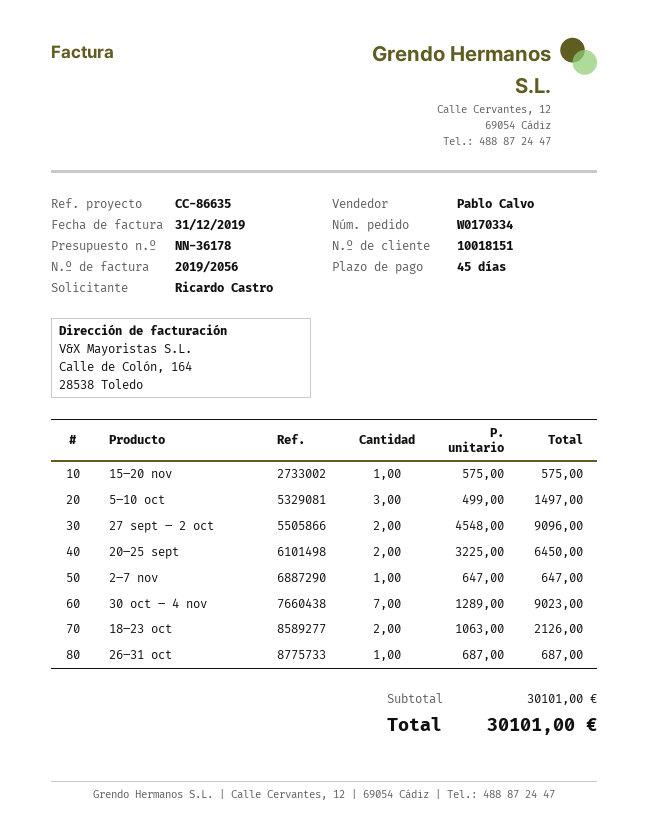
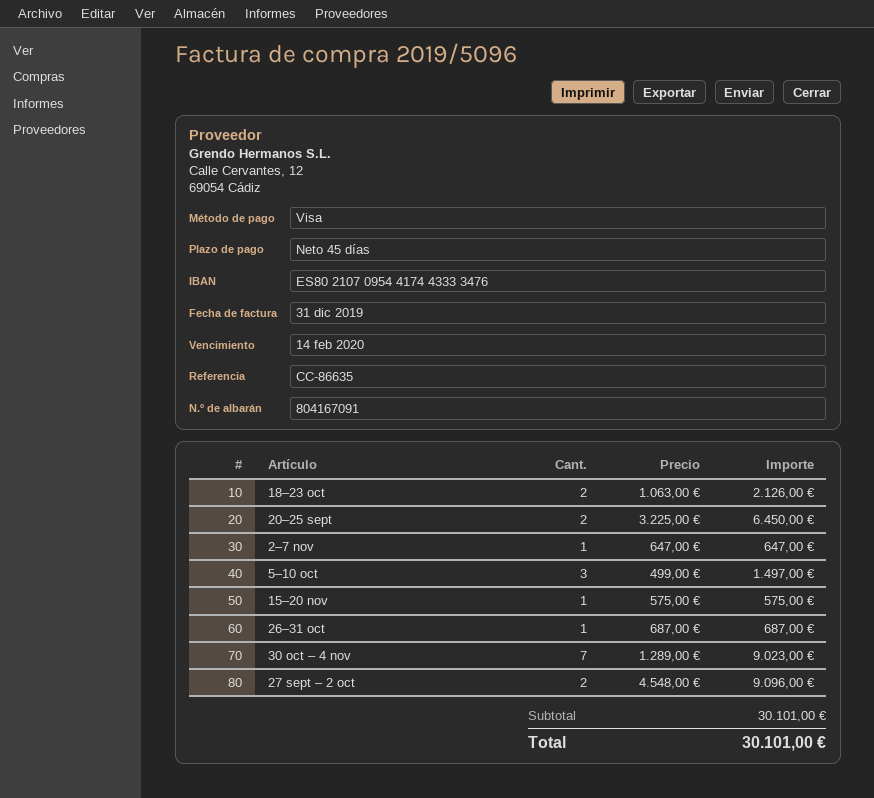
invoice number: 2019/2056 -> 2019/5096

